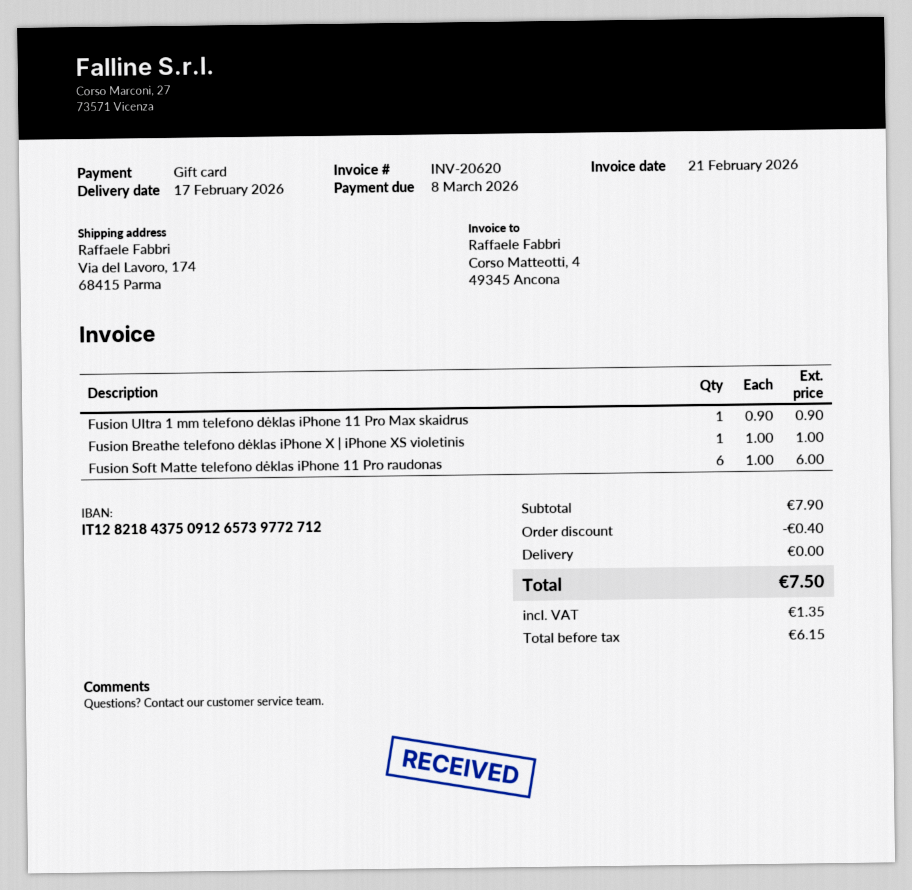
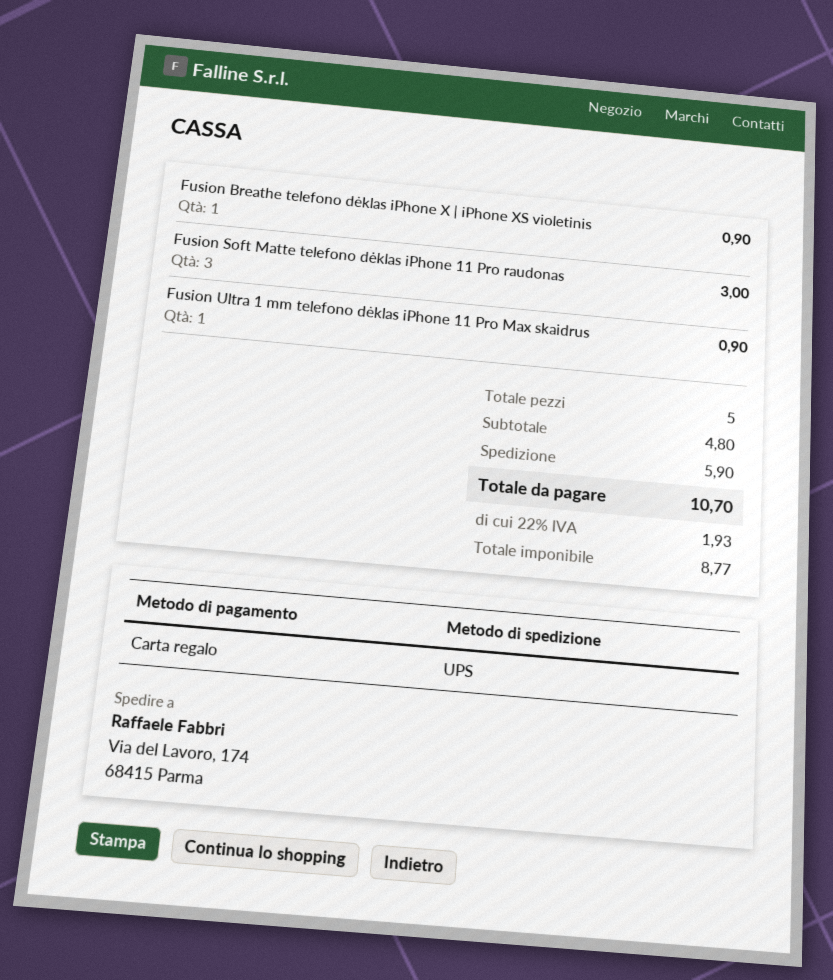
Fusion Breathe telefono dėklas iPhone X | iPhone XS violetinis: 1 for 1.00 -> 1 for 0.90
Fusion Soft Matte telefono dėklas iPhone 11 Pro raudonas: 6 for 6.00 -> 3 for 3.00
subtotal: 7.90 -> 4.80
discount: 0.40 -> none
shipping: 0.00 -> 5.90
net: 6.15 -> 8.77
tax: 1.35 -> 1.93
total: 7.50 -> 10.70

